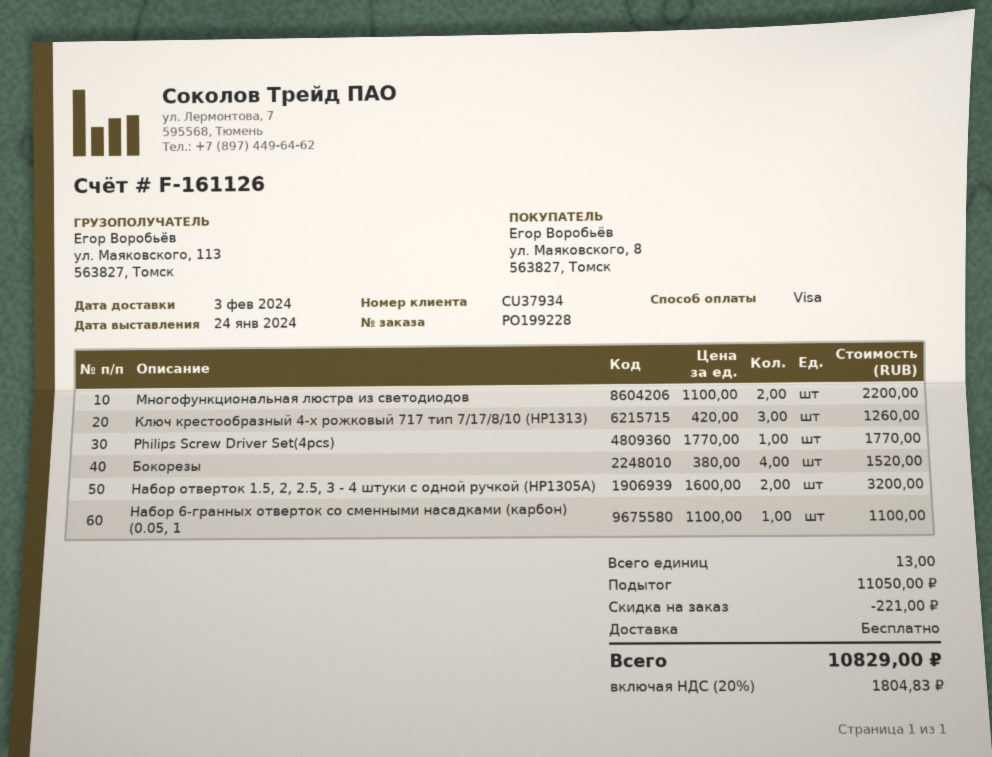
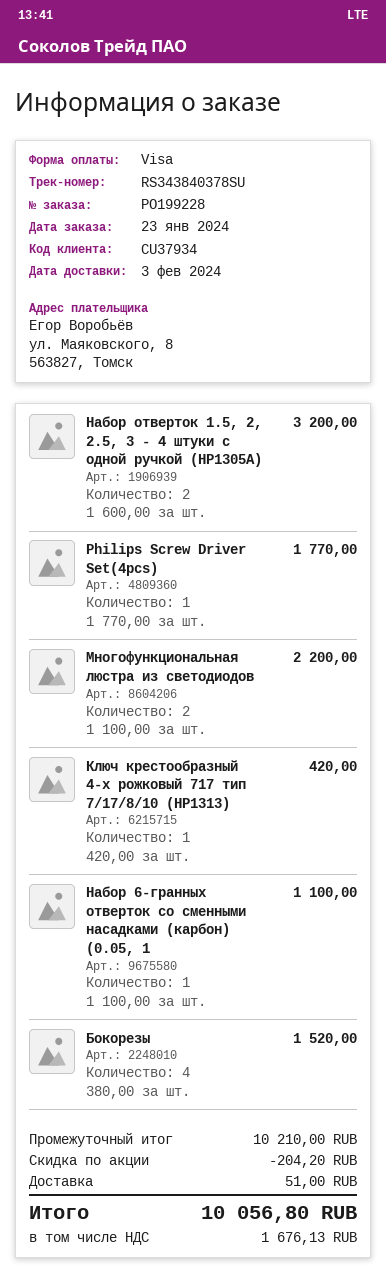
Ключ крестообразный 4-х рожковый 717 тип 7/17/8/10 (HP1313): 3 x 420.00 = 1260.00 -> 1 x 420.00 = 420.00
subtotal: 11050.00 -> 10210.00
discount: 221.00 -> 204.20
shipping: 0.00 -> 51.00
tax: 1804.83 -> 1676.13
total: 10829.00 -> 10056.80

